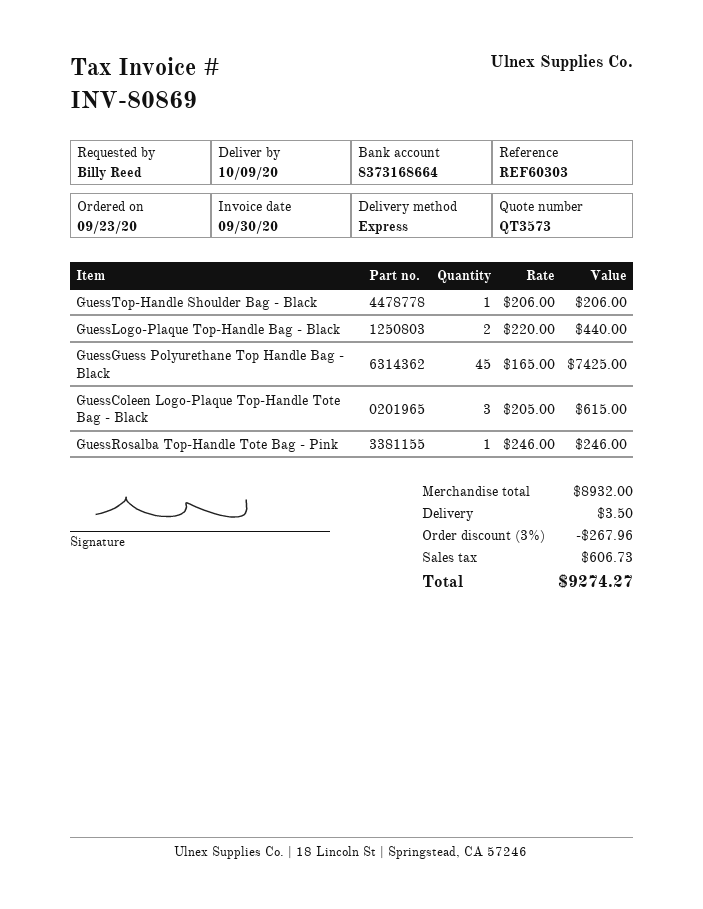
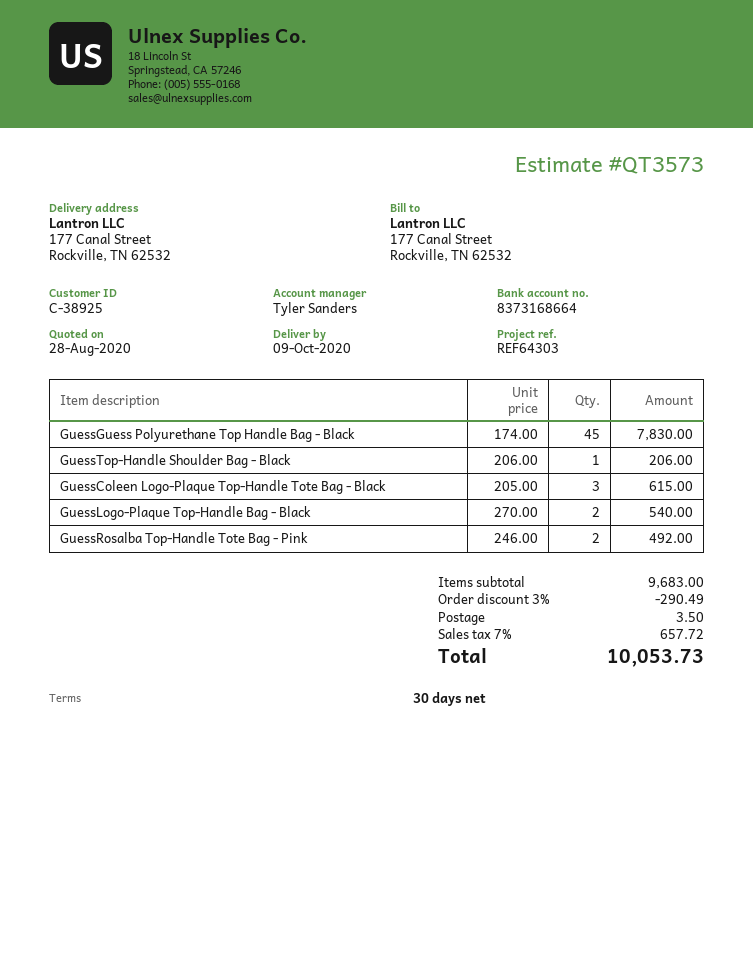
reference: REF60303 -> REF64303
GuessLogo-Plaque Top-Handle Bag - Black: 2 x 220.00 = 440.00 -> 2 x 270.00 = 540.00
GuessGuess Polyurethane Top Handle Bag - Black: 45 x 165.00 = 7425.00 -> 45 x 174.00 = 7830.00
GuessRosalba Top-Handle Tote Bag - Pink: 1 x 246.00 = 246.00 -> 2 x 246.00 = 492.00
subtotal: 8932.00 -> 9683.00
discount: 3% = 267.96 -> 3% = 290.49
tax: 606.73 -> 657.72
total: 9274.27 -> 10053.73

